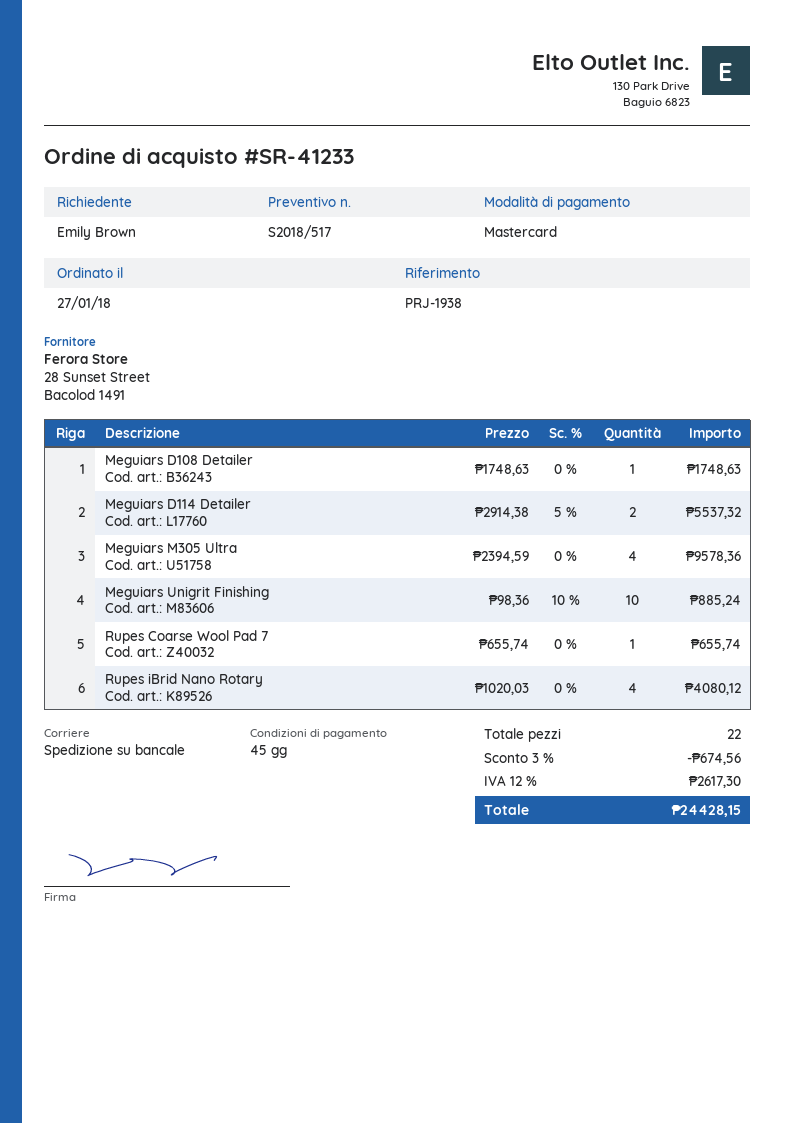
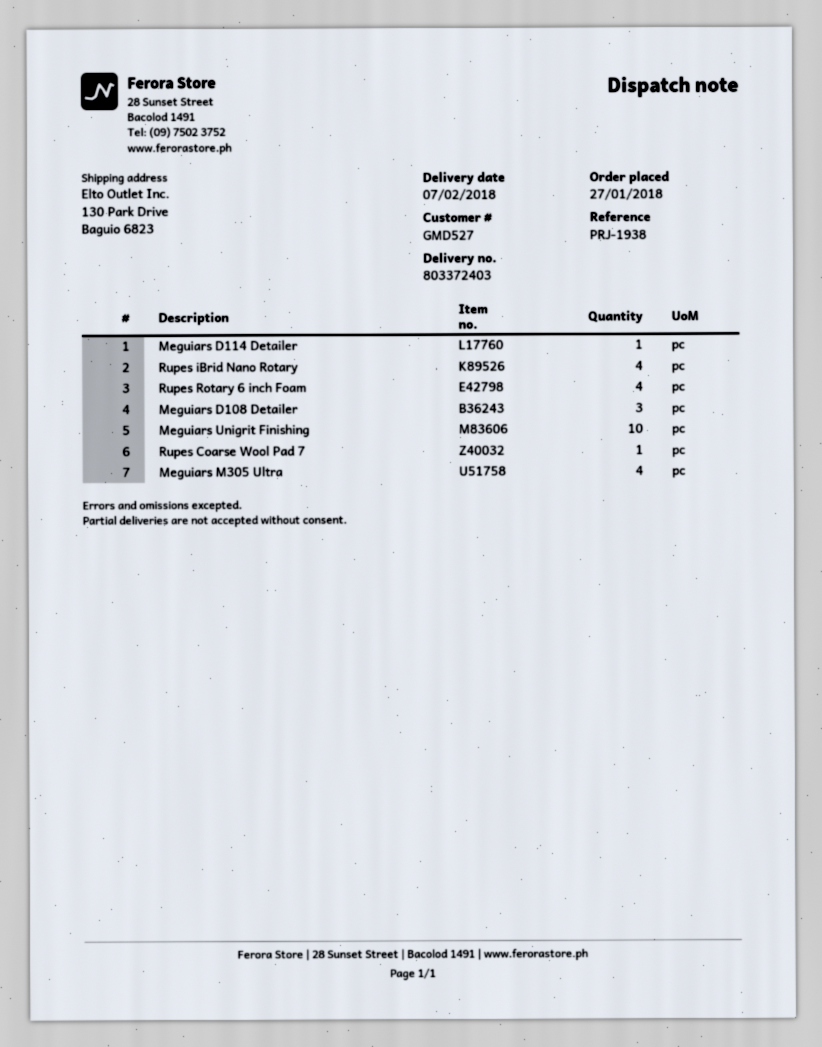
Meguiars D108 Detailer: 1 -> 3
Meguiars D114 Detailer: 2 -> 1
Rupes Rotary 6 inch Foam: none -> 4

